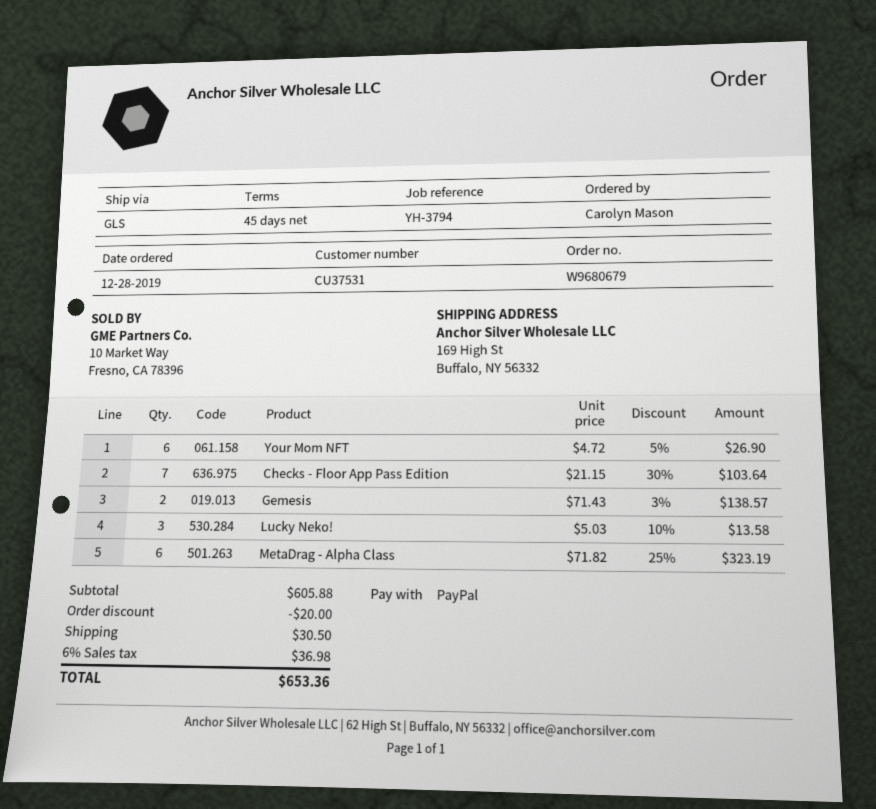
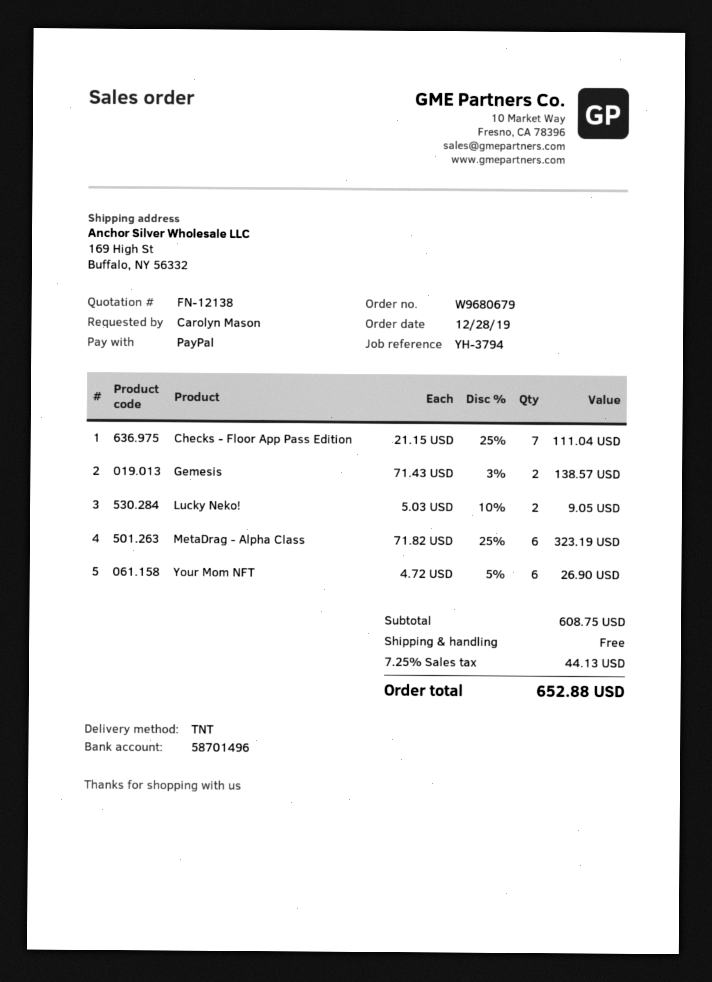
shipping method: GLS -> TNT
Checks - Floor App Pass Edition: 7 x 21.15 - 30% = 103.64 -> 7 x 21.15 - 25% = 111.04
Lucky Neko!: 3 x 5.03 - 10% = 13.58 -> 2 x 5.03 - 10% = 9.05
subtotal: 605.88 -> 608.75
discount: 20.00 -> none
shipping: 30.50 -> 0.00
tax: 6% = 36.98 -> 7.25% = 44.13
total: 653.36 -> 652.88

